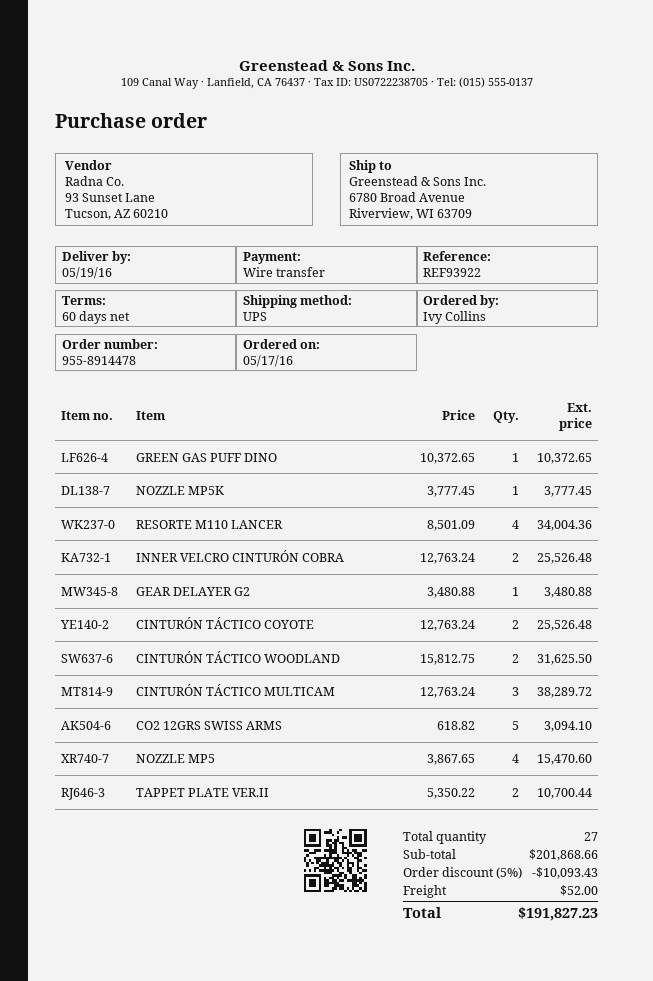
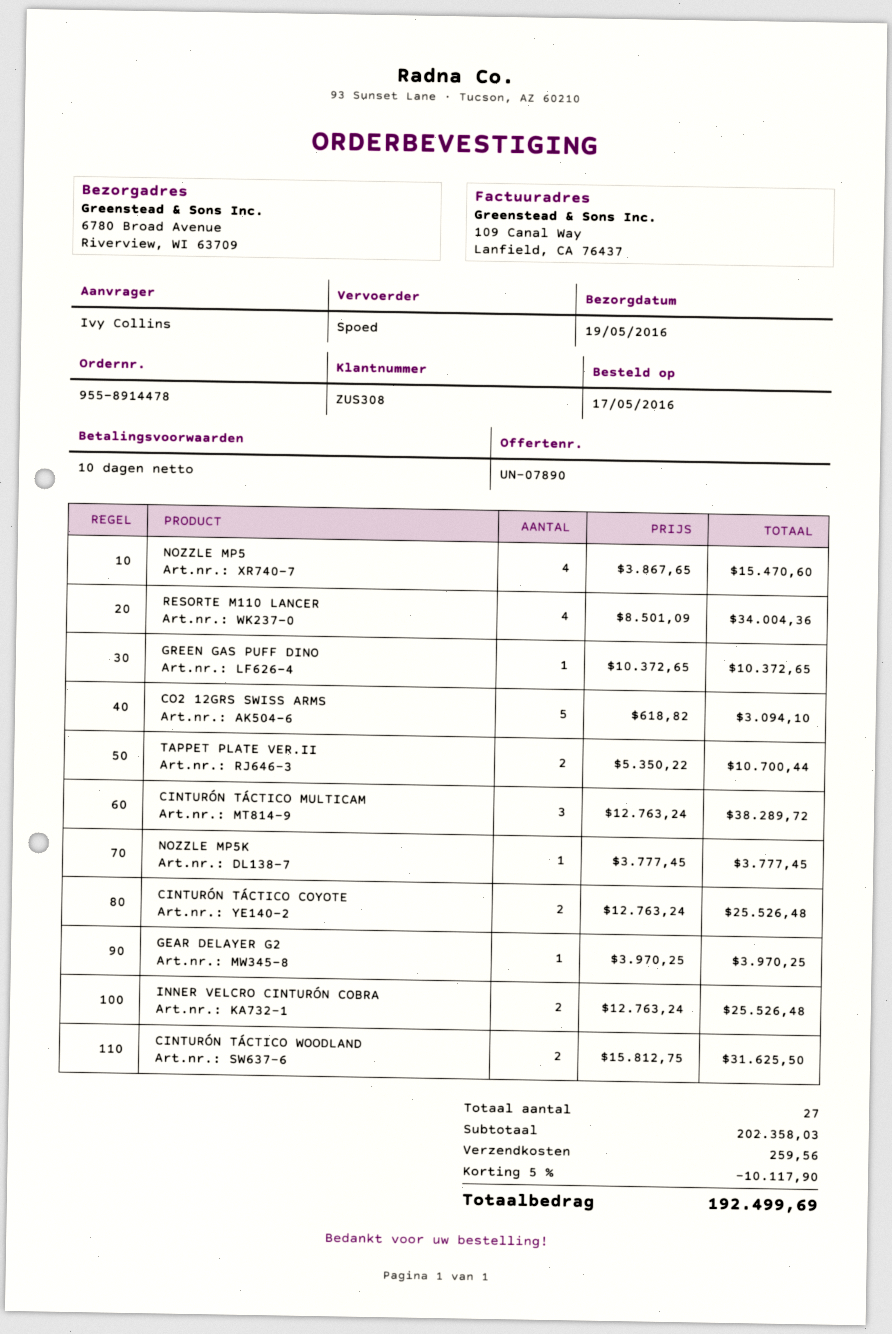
payment terms: 60 days -> 10 days
shipping method: UPS -> express
GEAR DELAYER G2: 1 x 3480.88 = 3480.88 -> 1 x 3970.25 = 3970.25
subtotal: 201868.66 -> 202358.03
discount: 5% = 10093.43 -> 5% = 10117.90
shipping: 52.00 -> 259.56
total: 191827.23 -> 192499.69

